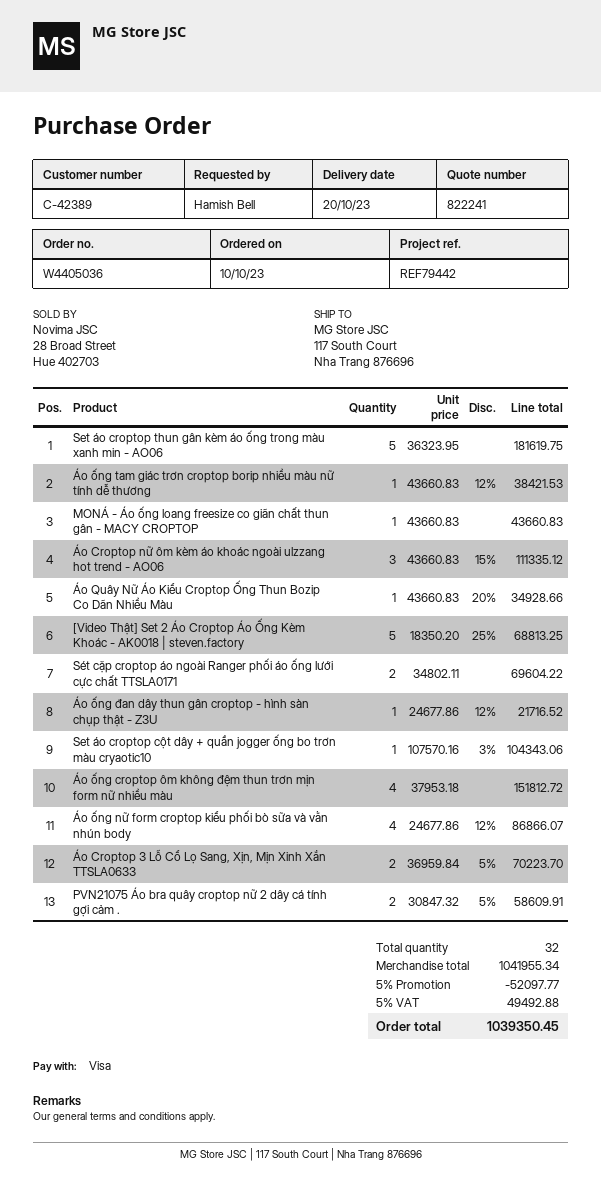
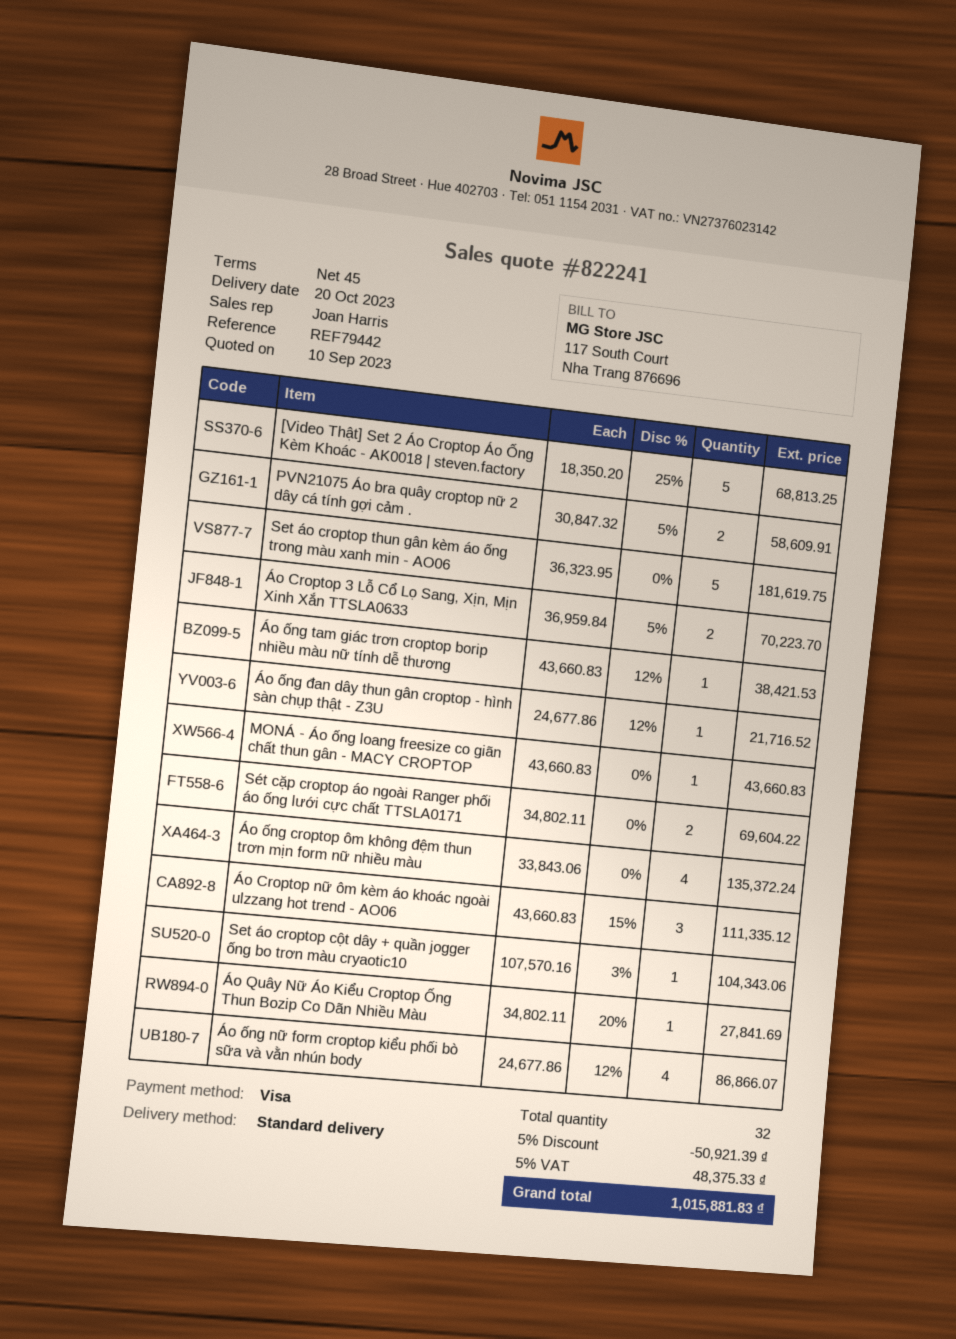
Áo Quây Nữ Áo Kiểu Croptop Ống Thun Bozip Co Dãn Nhiều Màu: 1 x 43660.83 - 20% = 34928.66 -> 1 x 34802.11 - 20% = 27841.69
Áo ống croptop ôm không đệm thun trơn mịn form nữ nhiều màu: 4 x 37953.18 = 151812.72 -> 4 x 33843.06 = 135372.24
discount: 5% = 52097.77 -> 5% = 50921.39
tax: 5% = 49492.88 -> 5% = 48375.33
total: 1039350.45 -> 1015881.83

